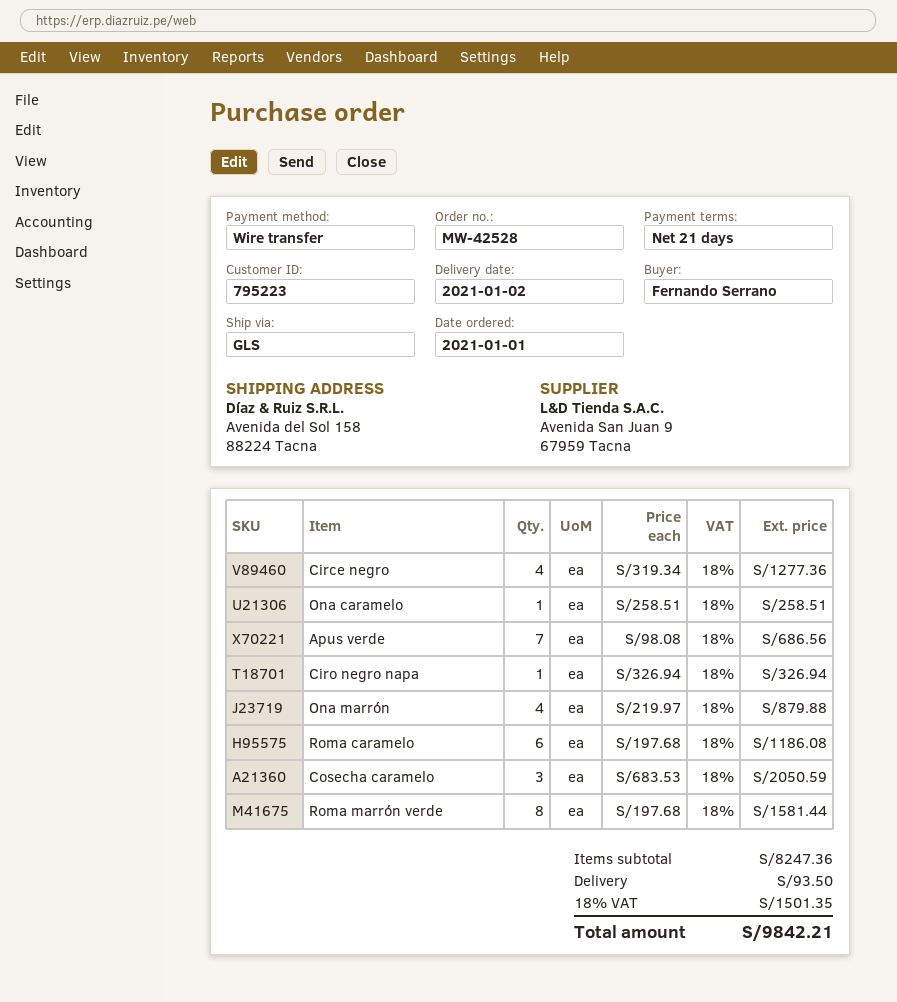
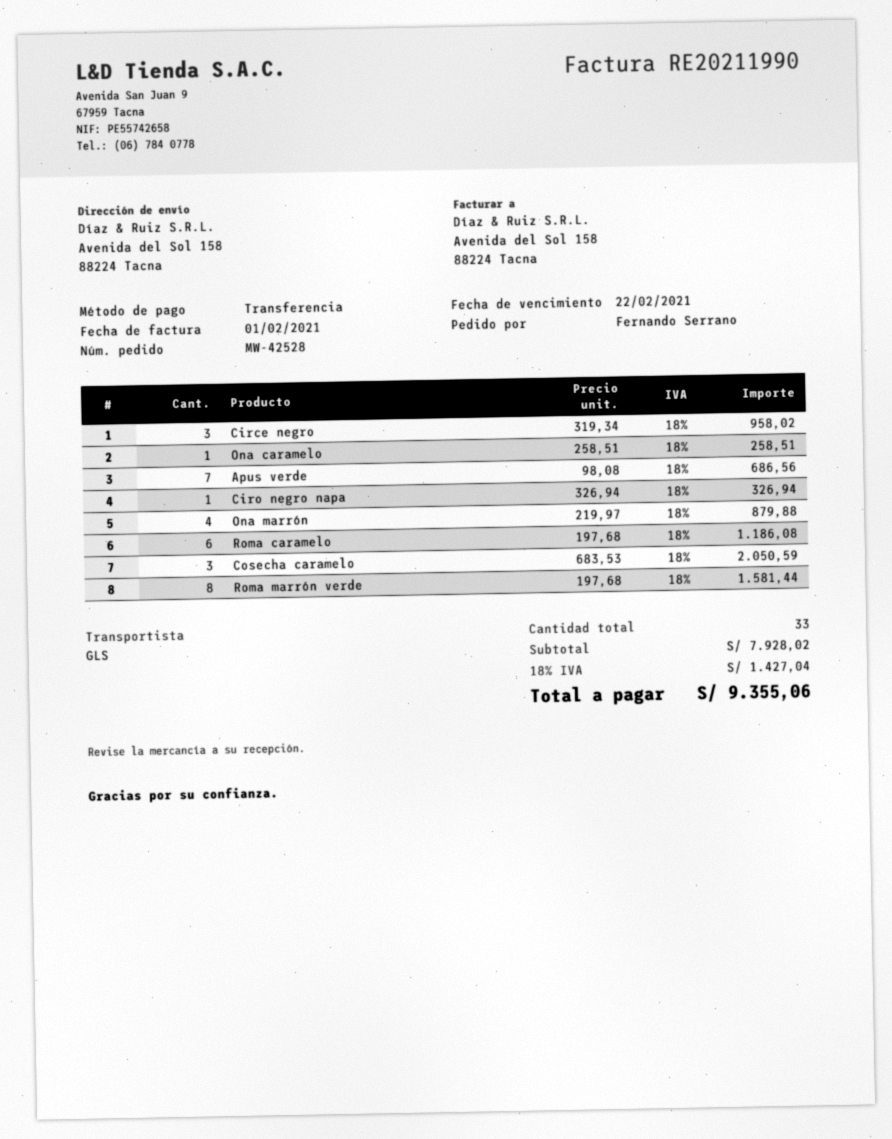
Circe negro: 4 x 319.34 = 1277.36 -> 3 x 319.34 = 958.02
subtotal: 8247.36 -> 7928.02
shipping: 93.50 -> none
tax: 18% = 1501.35 -> 18% = 1427.04
total: 9842.21 -> 9355.06

